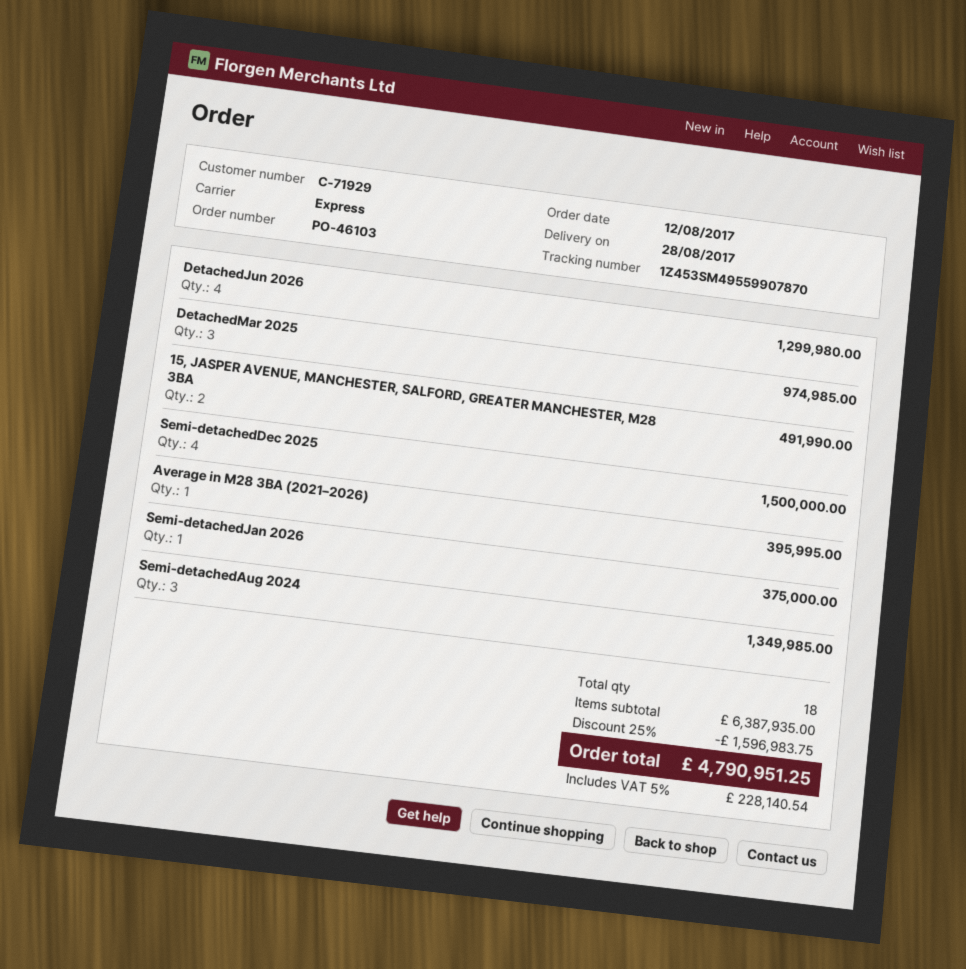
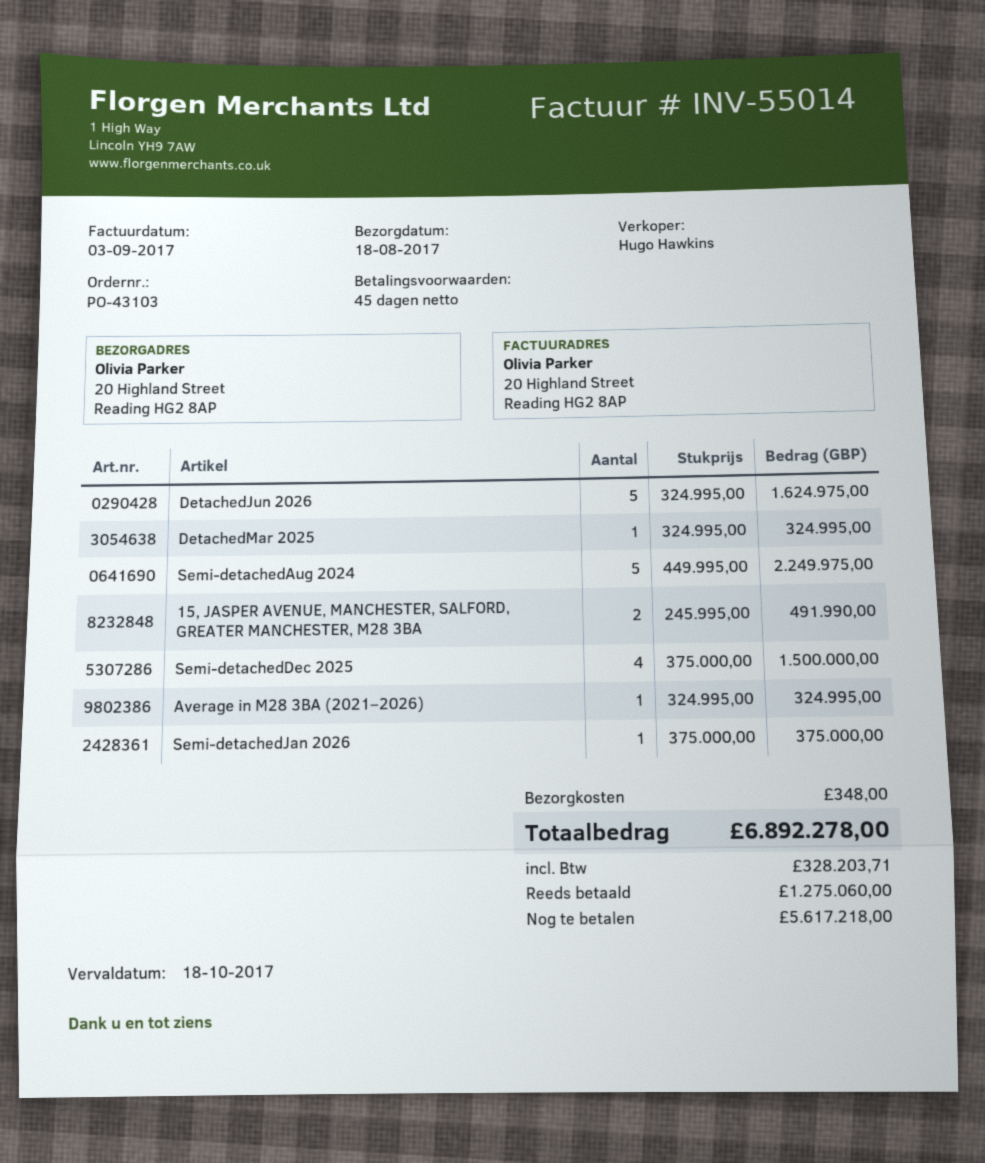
order number: PO-46103 -> PO-43103
delivery date: 2017-08-28 -> 2017-08-18
DetachedJun 2026: 4 for 1299980.00 -> 5 for 1624975.00
DetachedMar 2025: 3 for 974985.00 -> 1 for 324995.00
Average in M28 3BA (2021–2026): 1 for 395995.00 -> 1 for 324995.00
Semi-detachedAug 2024: 3 for 1349985.00 -> 5 for 2249975.00
discount: 25% = 1596983.75 -> none
shipping: none -> 348.00
tax: 228140.54 -> 328203.71
total: 4790951.25 -> 6892278.00

